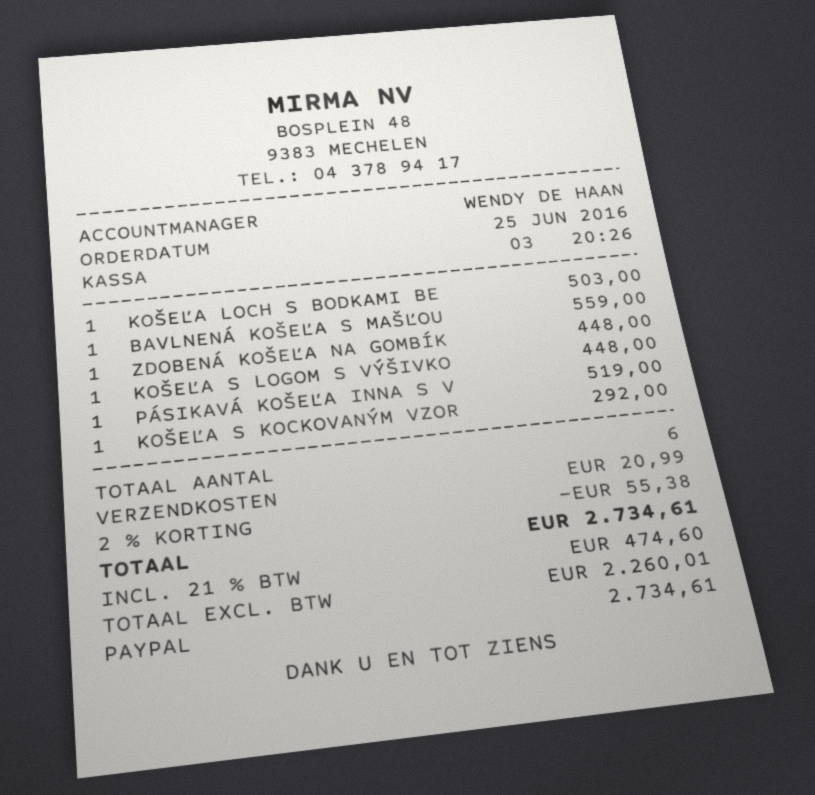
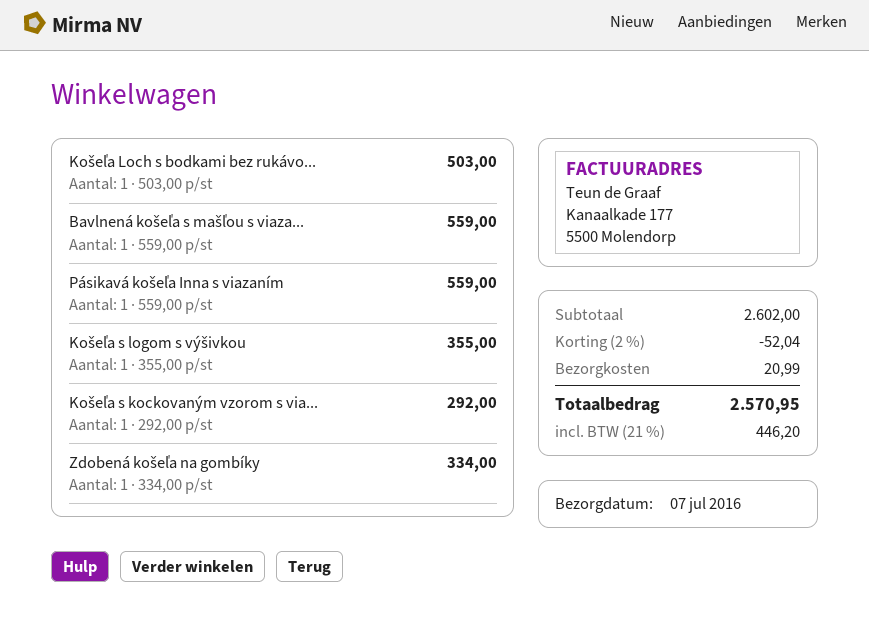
ZDOBENÁ KOŠEĽA NA GOMBÍK: 1 x 448.00 = 448.00 -> 1 x 334.00 = 334.00
KOŠEĽA S LOGOM S VÝŠIVKO: 1 x 448.00 = 448.00 -> 1 x 355.00 = 355.00
PÁSIKAVÁ KOŠEĽA INNA S V: 1 x 519.00 = 519.00 -> 1 x 559.00 = 559.00
discount: 2% = 55.38 -> 2% = 52.04
tax: 21% = 474.60 -> 21% = 446.20
total: 2734.61 -> 2570.95

